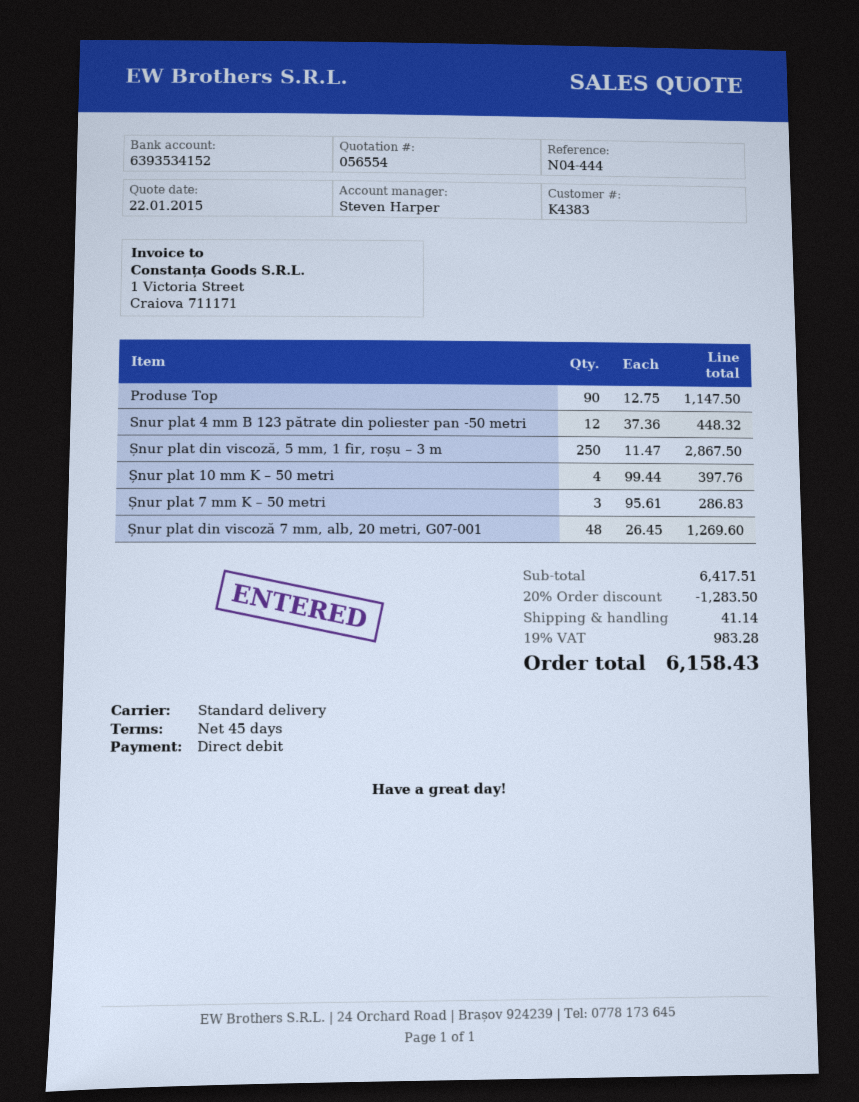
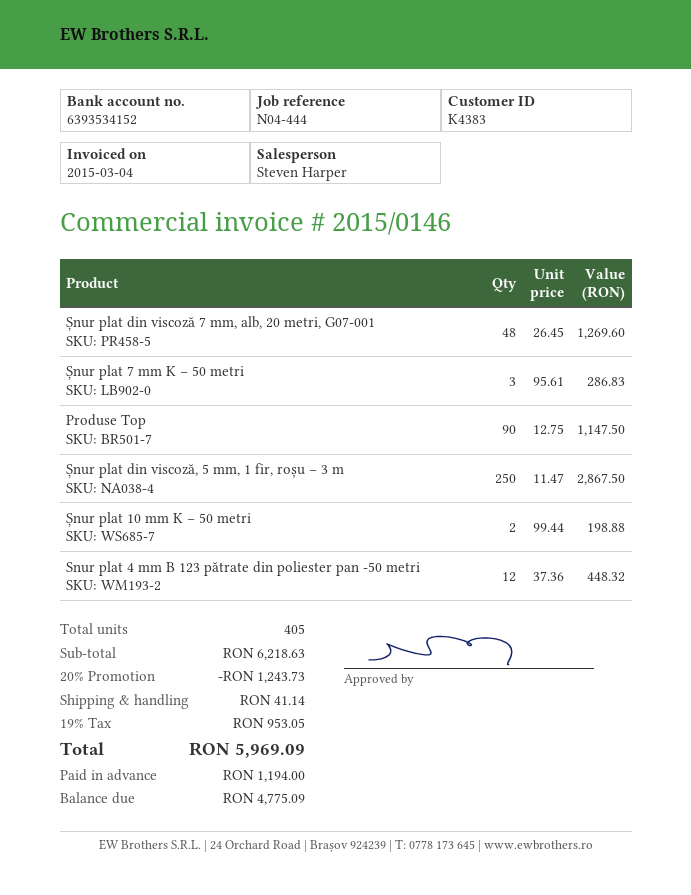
Șnur plat 10 mm K – 50 metri: 4 x 99.44 = 397.76 -> 2 x 99.44 = 198.88
subtotal: 6417.51 -> 6218.63
discount: 20% = 1283.50 -> 20% = 1243.73
tax: 19% = 983.28 -> 19% = 953.05
total: 6158.43 -> 5969.09

